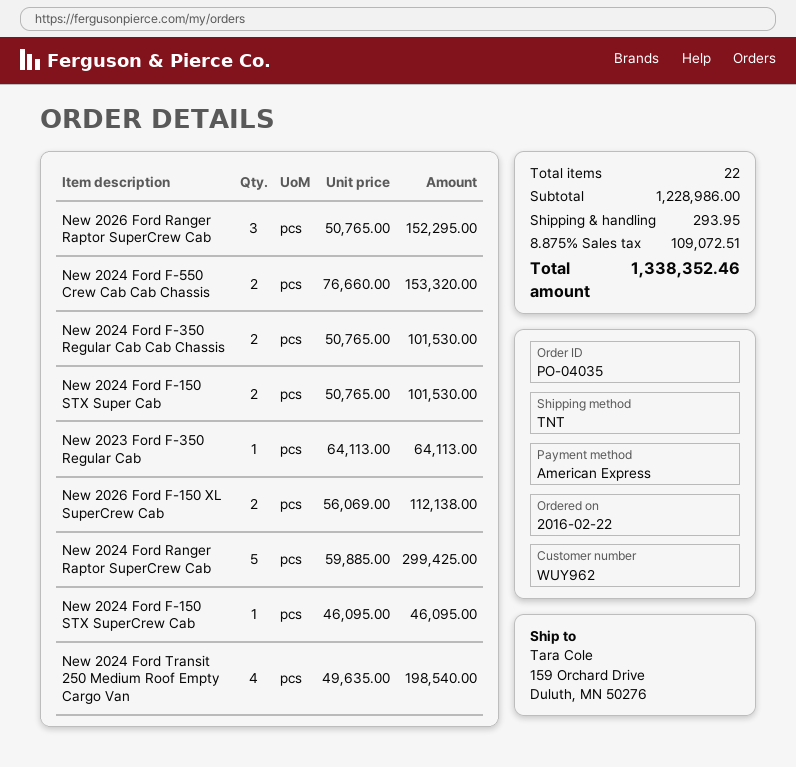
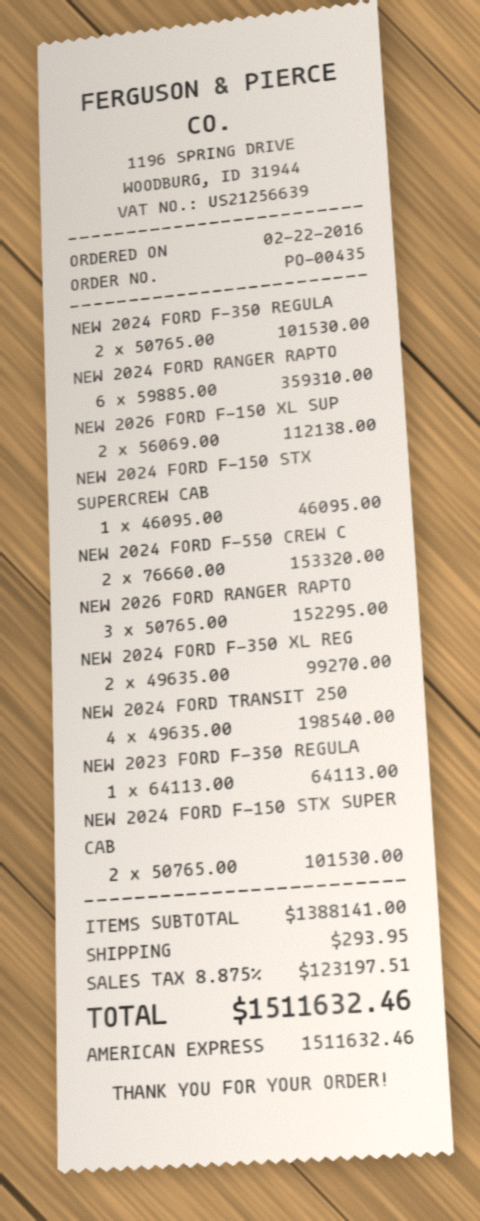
order number: PO-04035 -> PO-00435
New 2024 Ford Ranger Raptor SuperCrew Cab: 5 x 59885.00 = 299425.00 -> 6 x 59885.00 = 359310.00
NEW 2024 FORD F-350 XL REG: none -> 2 x 49635.00 = 99270.00
subtotal: 1228986.00 -> 1388141.00
tax: 8.875% = 109072.51 -> 8.875% = 123197.51
total: 1338352.46 -> 1511632.46

